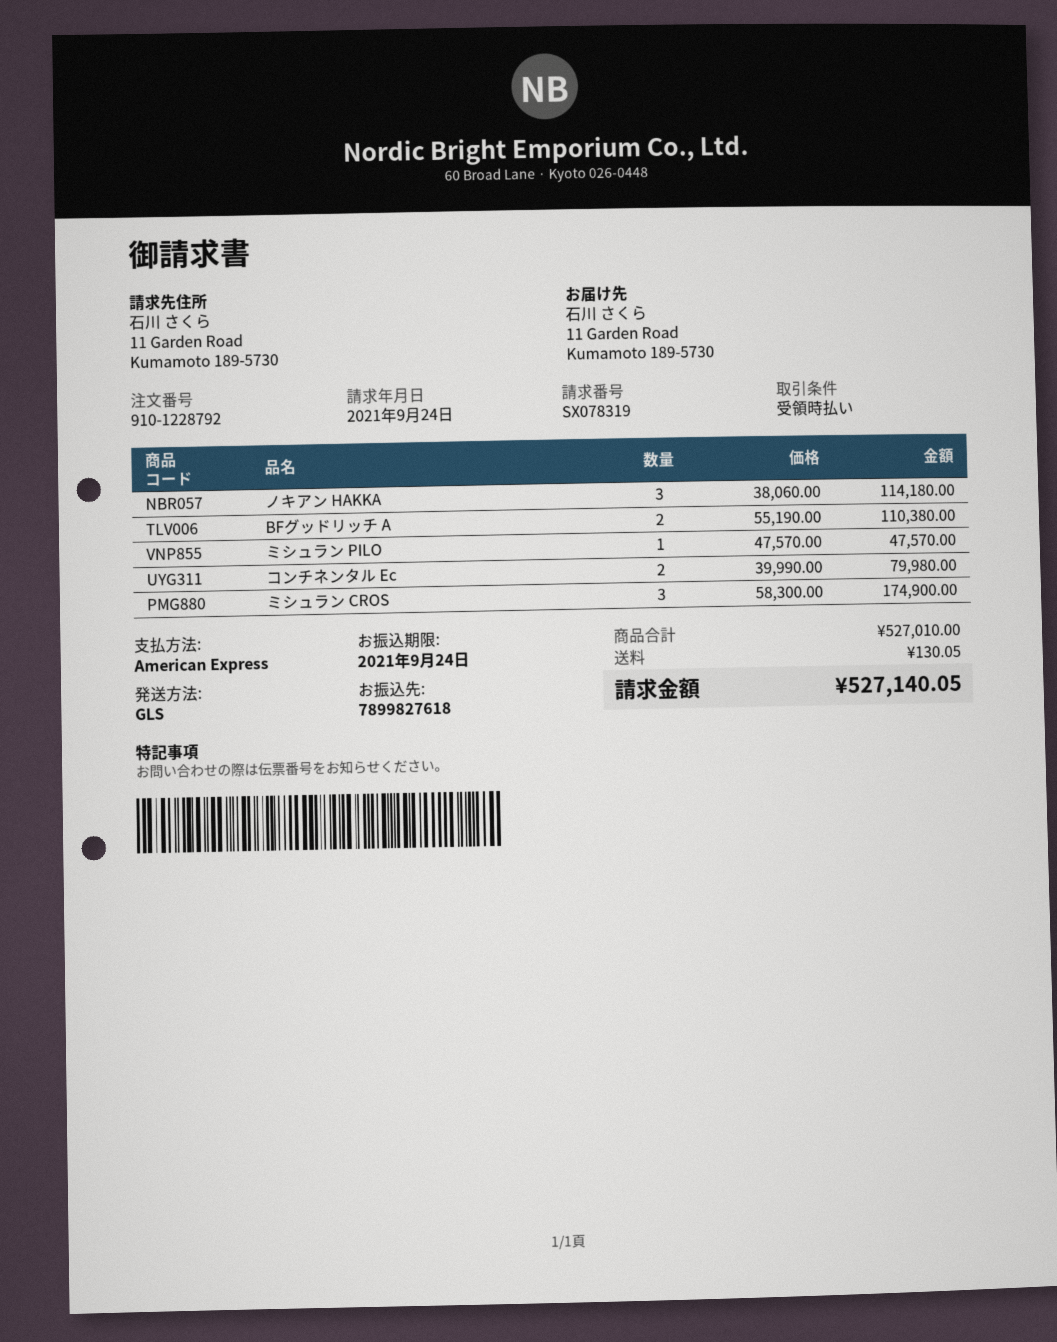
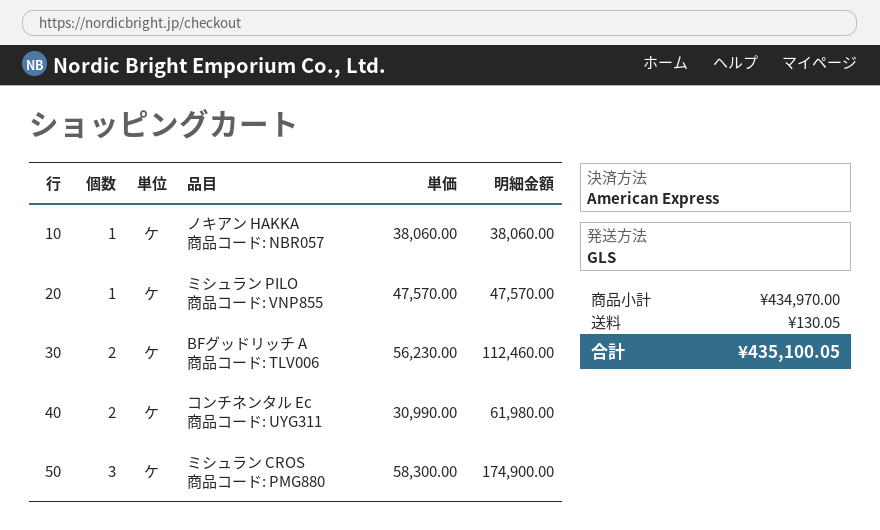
ノキアン HAKKA: 3 x 38060.00 = 114180.00 -> 1 x 38060.00 = 38060.00
BFグッドリッチ A: 2 x 55190.00 = 110380.00 -> 2 x 56230.00 = 112460.00
コンチネンタル Ec: 2 x 39990.00 = 79980.00 -> 2 x 30990.00 = 61980.00
subtotal: 527010.00 -> 434970.00
total: 527140.05 -> 435100.05

